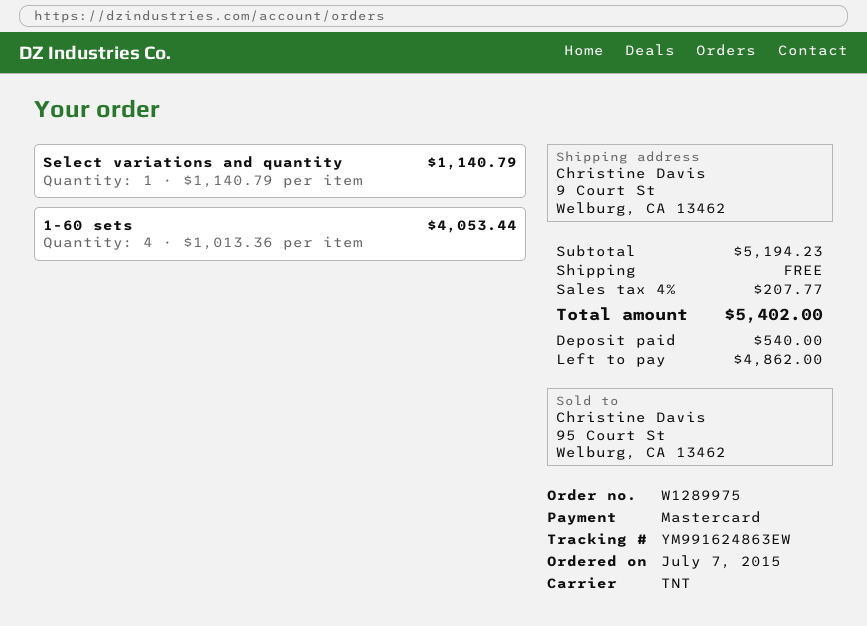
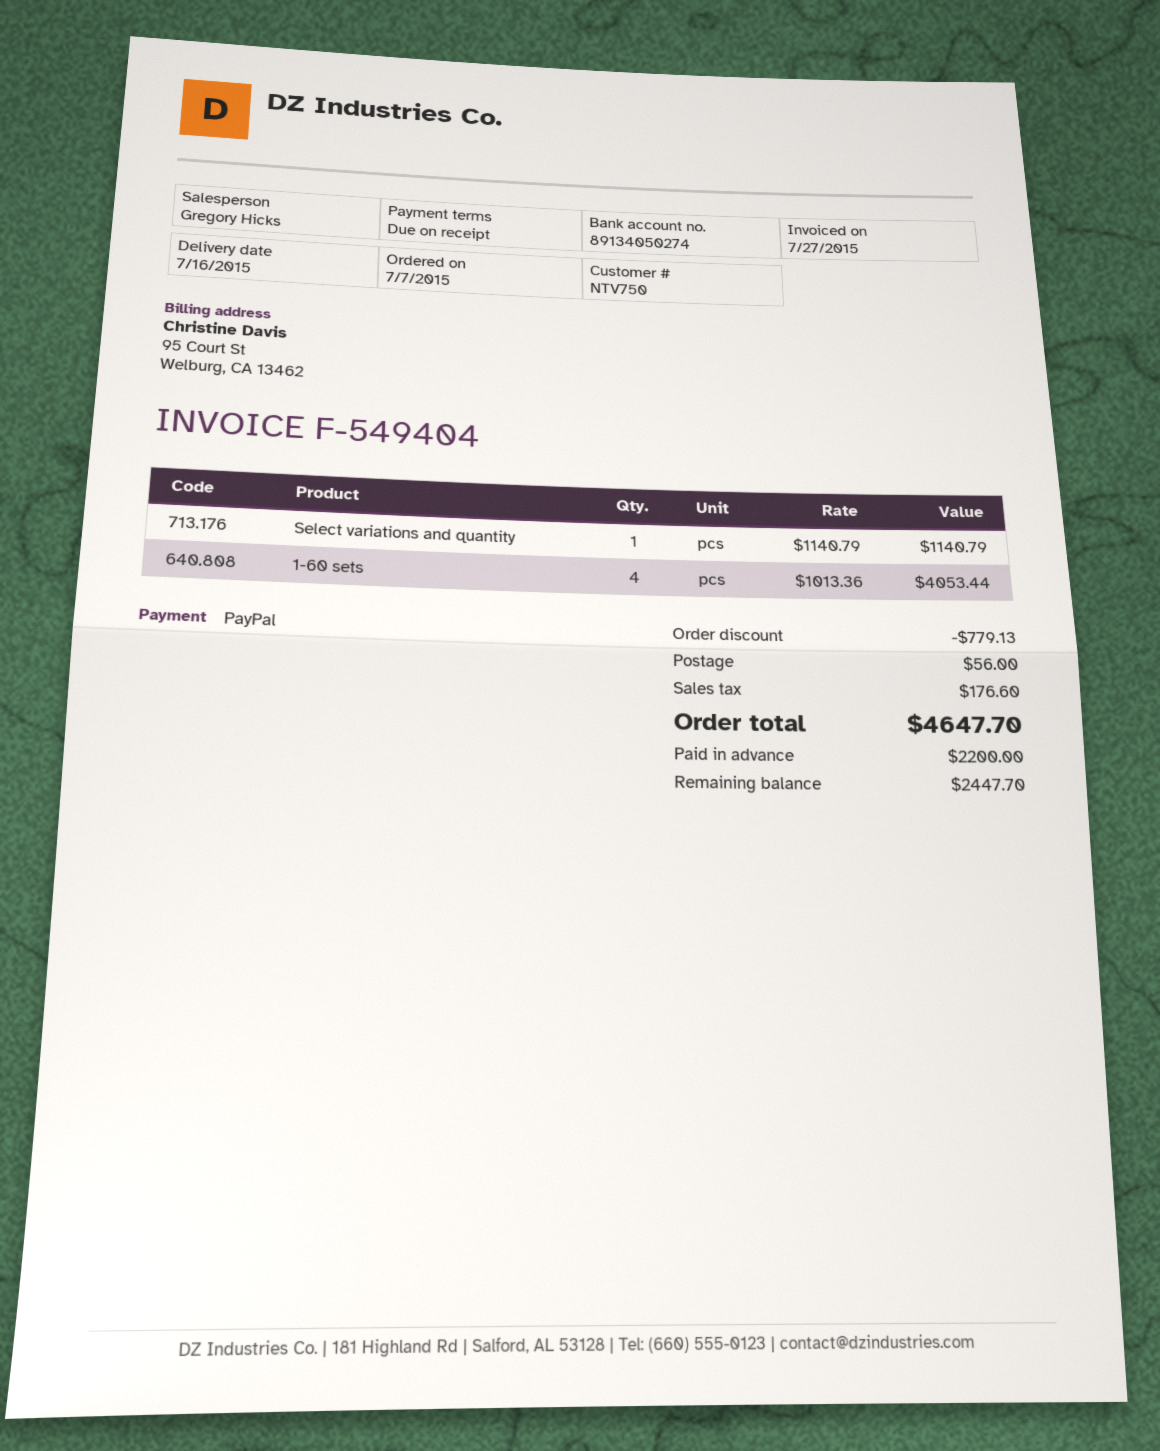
payment method: Mastercard -> PayPal
discount: none -> 779.13
shipping: 0.00 -> 56.00
tax: 207.77 -> 176.60
total: 5402.00 -> 4647.70
deposit: 540.00 -> 2200.00
balance: 4862.00 -> 2447.70

